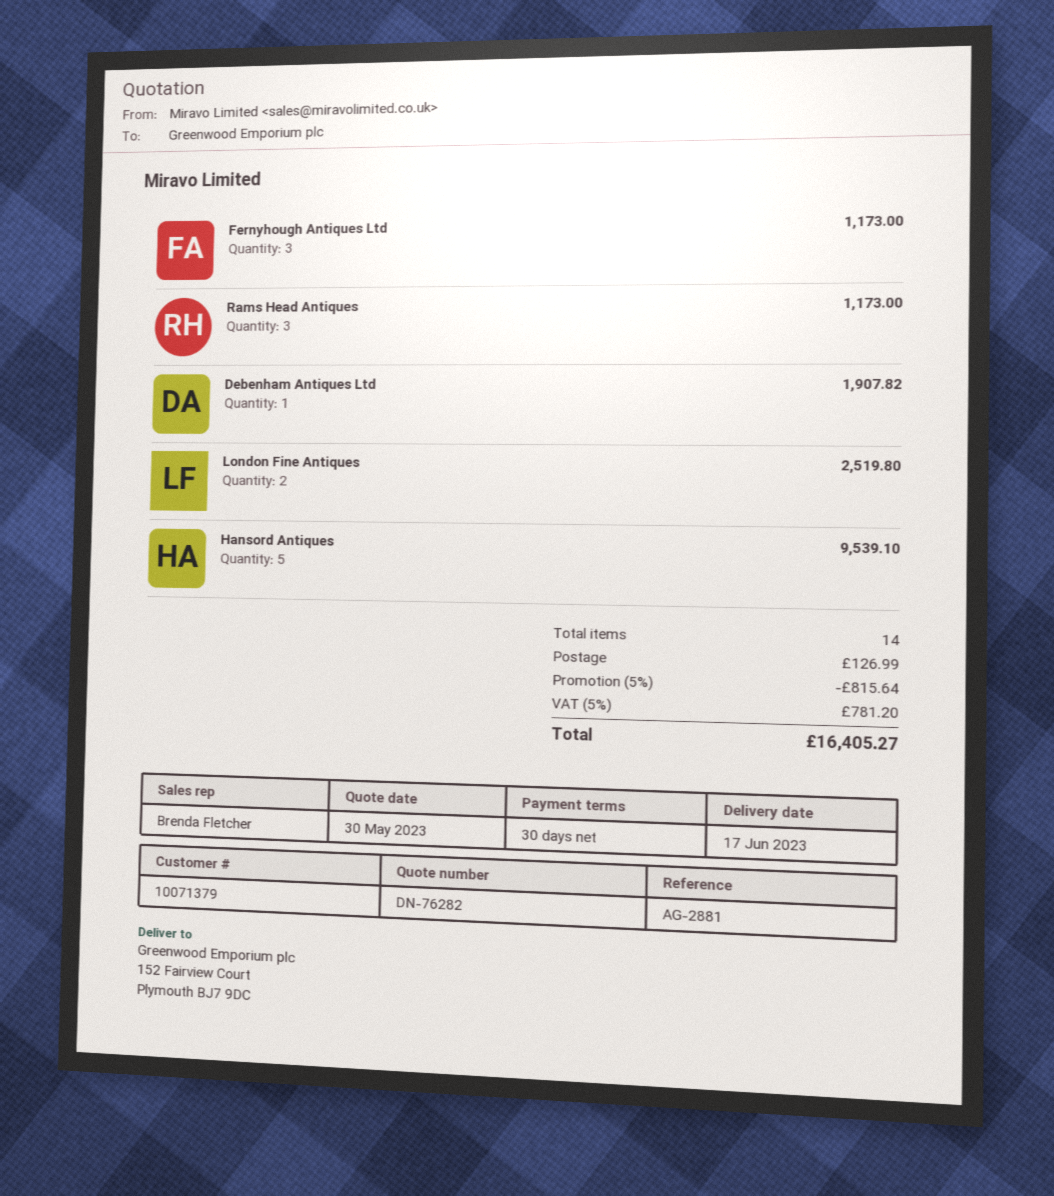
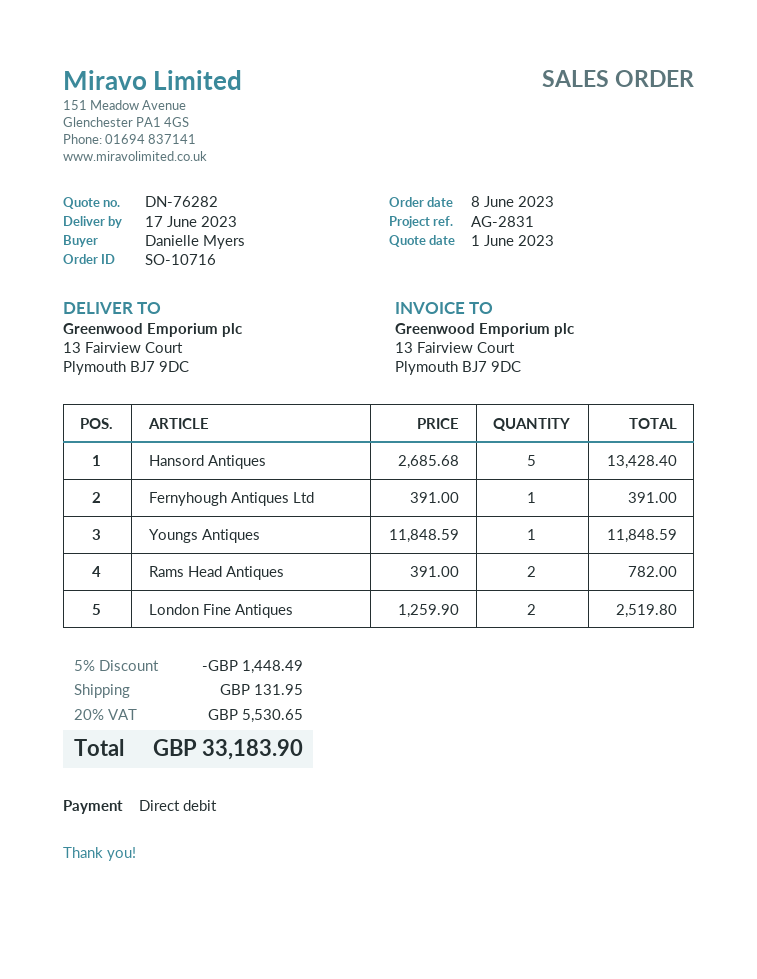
quote date: 2023-05-30 -> 2023-06-01
reference: AG-2881 -> AG-2831
ship to: 152 Fairview Court, Plymouth BJ7 9DC -> 13 Fairview Court, Plymouth BJ7 9DC
Fernyhough Antiques Ltd: 3 for 1173.00 -> 1 for 391.00
Rams Head Antiques: 3 for 1173.00 -> 2 for 782.00
Debenham Antiques Ltd: 1 for 1907.82 -> none
Hansord Antiques: 5 for 9539.10 -> 5 for 13428.40
Youngs Antiques: none -> 1 for 11848.59
discount: 5% = 815.64 -> 5% = 1448.49
shipping: 126.99 -> 131.95
tax: 5% = 781.20 -> 20% = 5530.65
total: 16405.27 -> 33183.90

